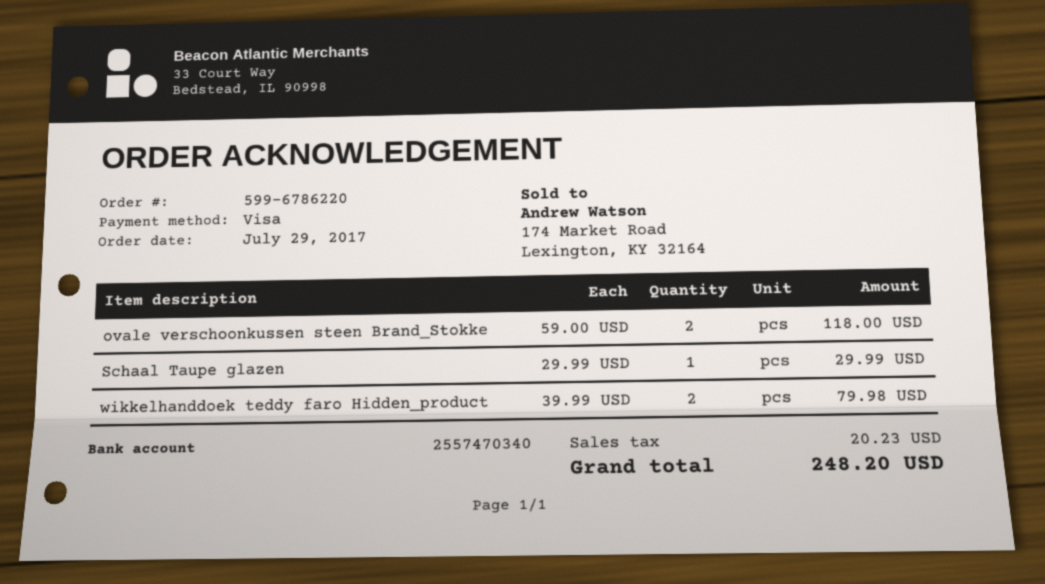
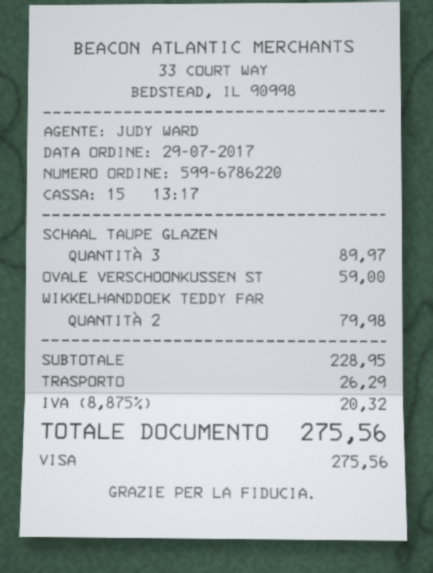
ovale verschoonkussen steen Brand_Stokke: 2 for 118.00 -> 1 for 59.00
Schaal Taupe glazen: 1 for 29.99 -> 3 for 89.97
shipping: none -> 26.29
tax: 20.23 -> 20.32
total: 248.20 -> 275.56

